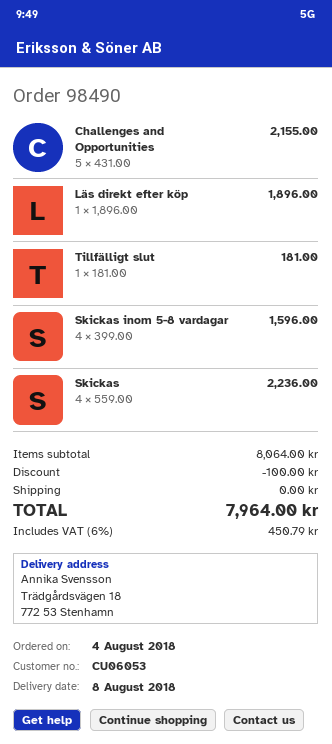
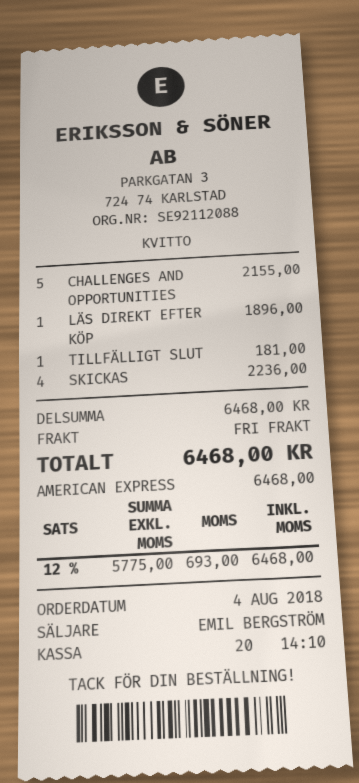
Skickas inom 5-8 vardagar: 4 for 1596.00 -> none
subtotal: 8064.00 -> 6468.00
discount: 100.00 -> none
tax: 6% = 450.79 -> 12% = 693.00
total: 7964.00 -> 6468.00

